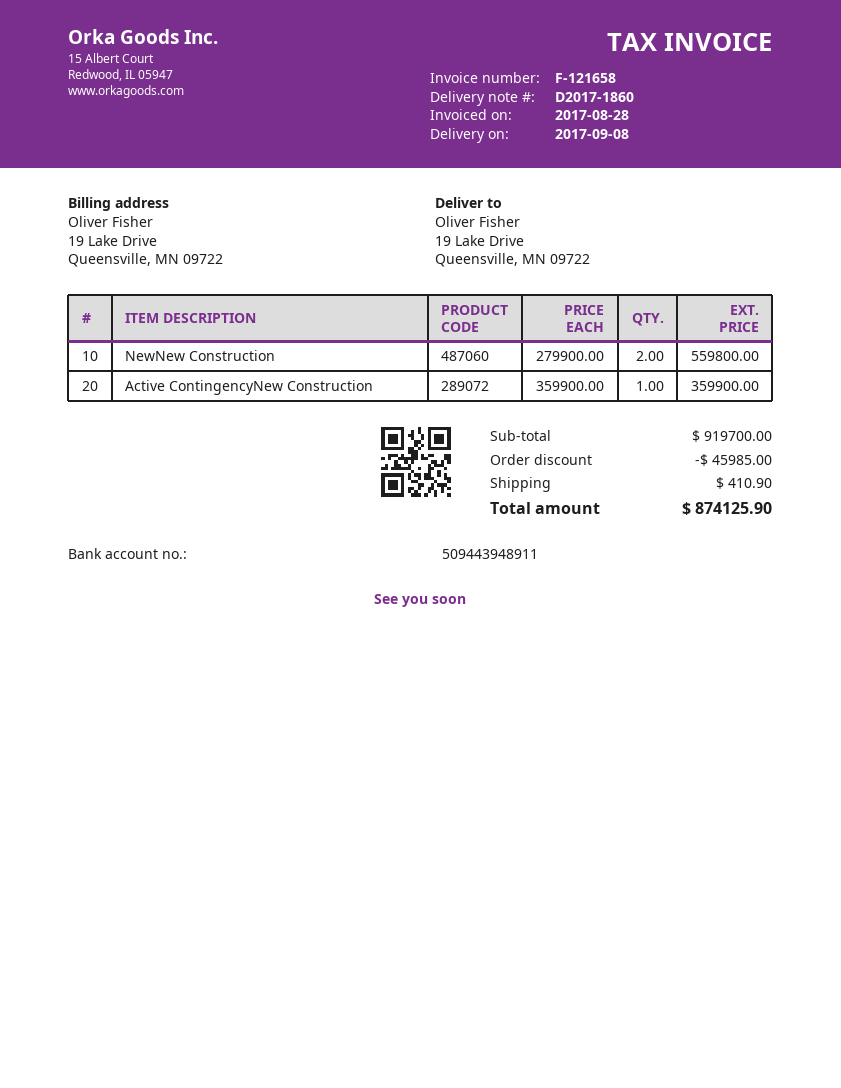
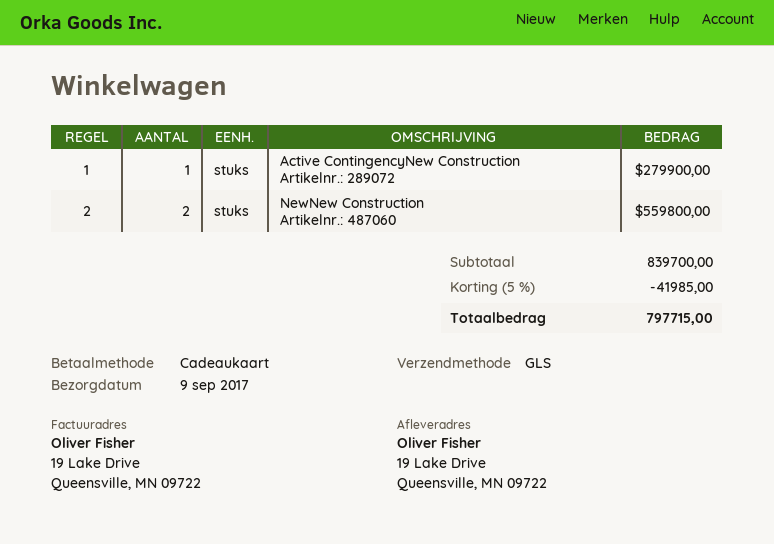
delivery date: 2017-09-08 -> 2017-09-09
Active ContingencyNew Construction: 1 for 359900.00 -> 1 for 279900.00
subtotal: 919700.00 -> 839700.00
discount: 45985.00 -> 41985.00
shipping: 410.90 -> none
total: 874125.90 -> 797715.00

